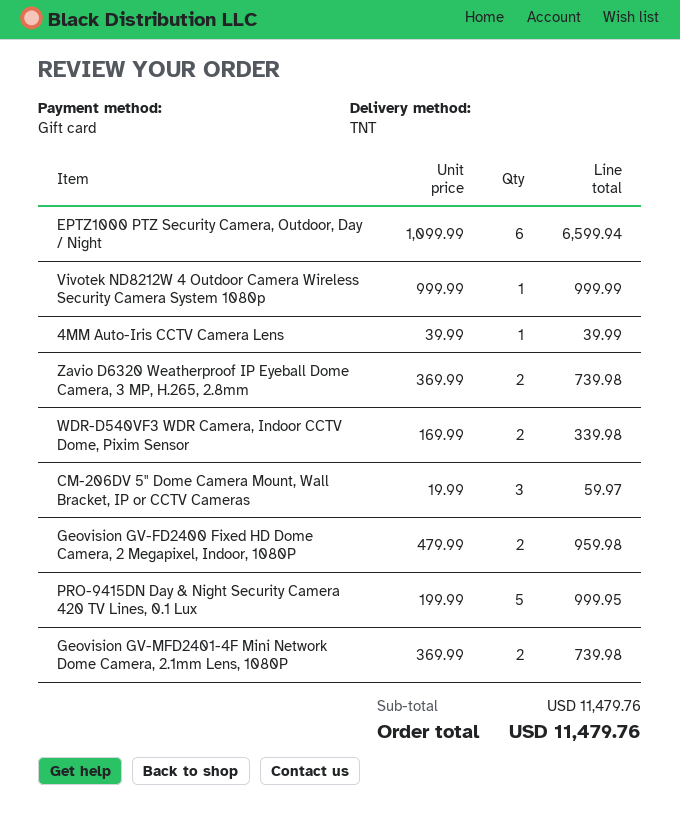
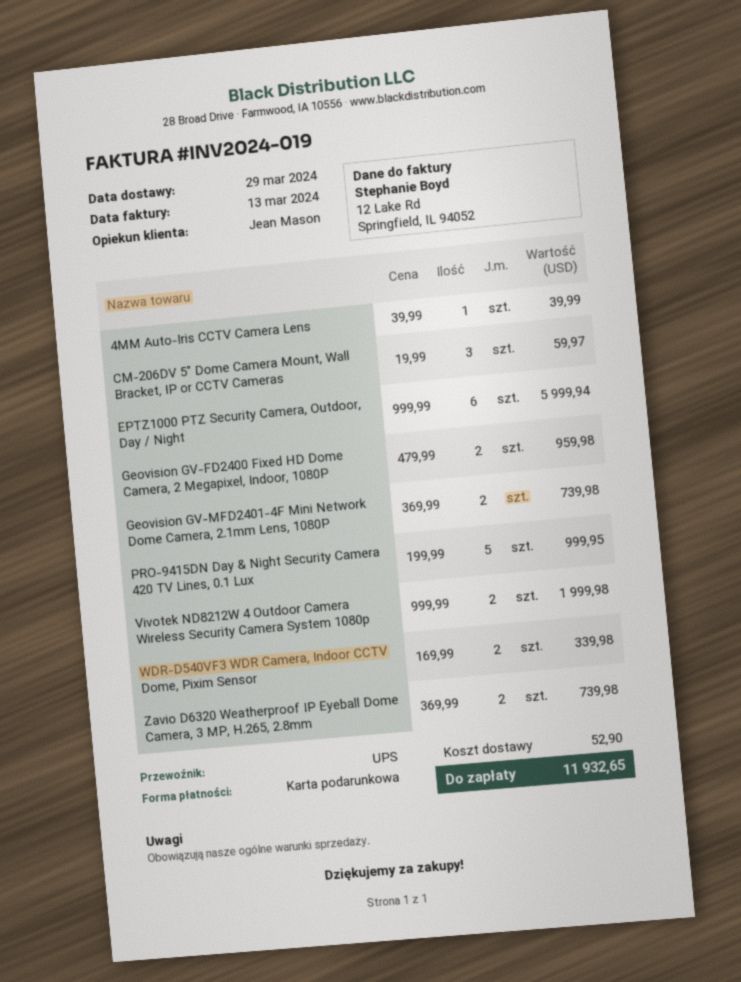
shipping method: TNT -> UPS
EPTZ1000 PTZ Security Camera, Outdoor, Day / Night: 6 x 1099.99 = 6599.94 -> 6 x 999.99 = 5999.94
Vivotek ND8212W 4 Outdoor Camera Wireless Security Camera System 1080p: 1 x 999.99 = 999.99 -> 2 x 999.99 = 1999.98
shipping: none -> 52.90
total: 11479.76 -> 11932.65

